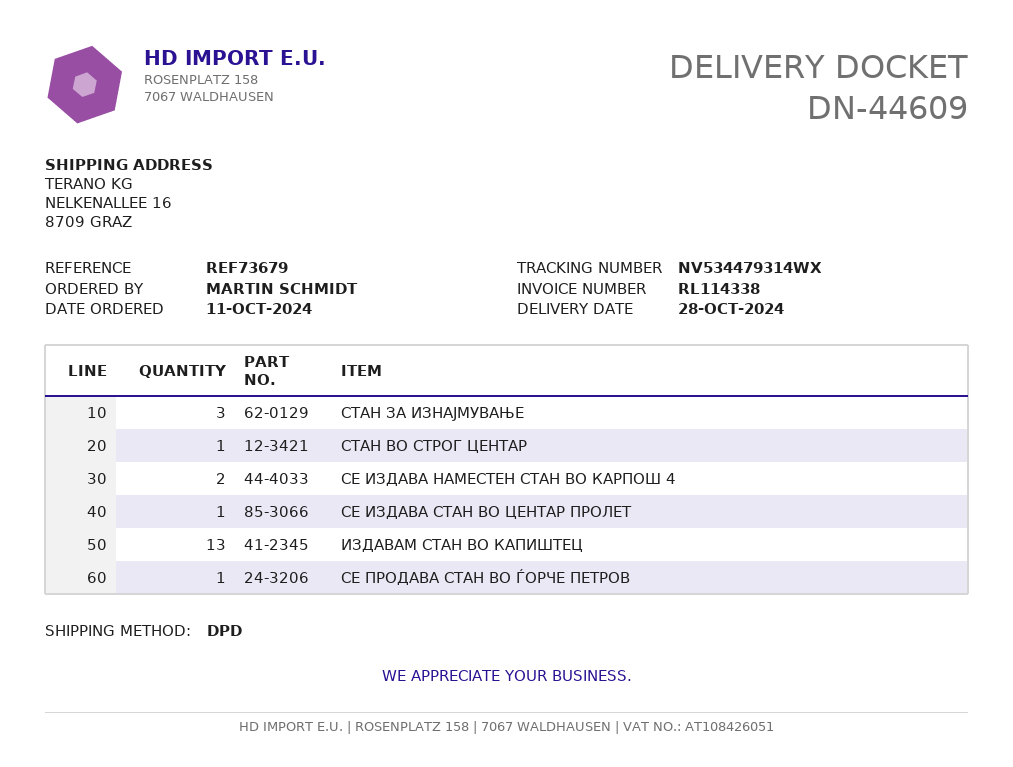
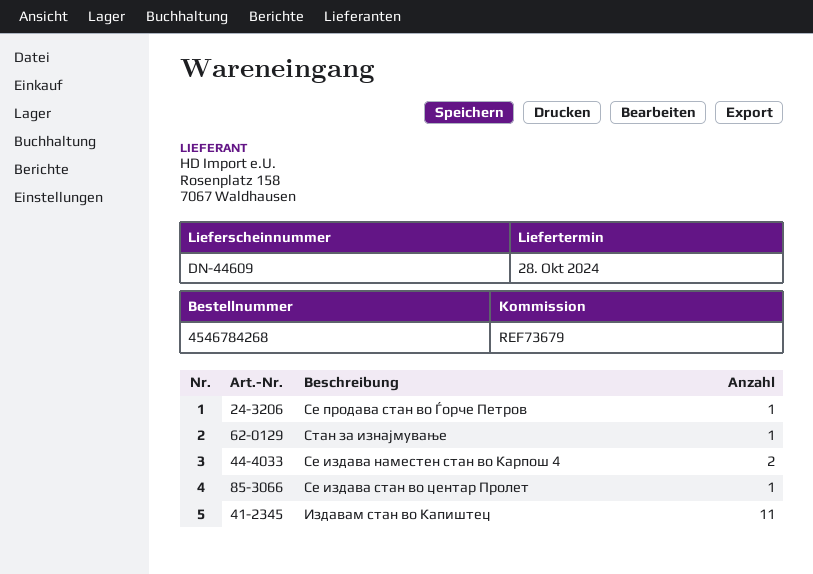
СТАН ЗА ИЗНАЈМУВАЊЕ: 3 -> 1
СТАН ВО СТРОГ ЦЕНТАР: 1 -> none
ИЗДАВАМ СТАН ВО КАПИШТЕЦ: 13 -> 11

